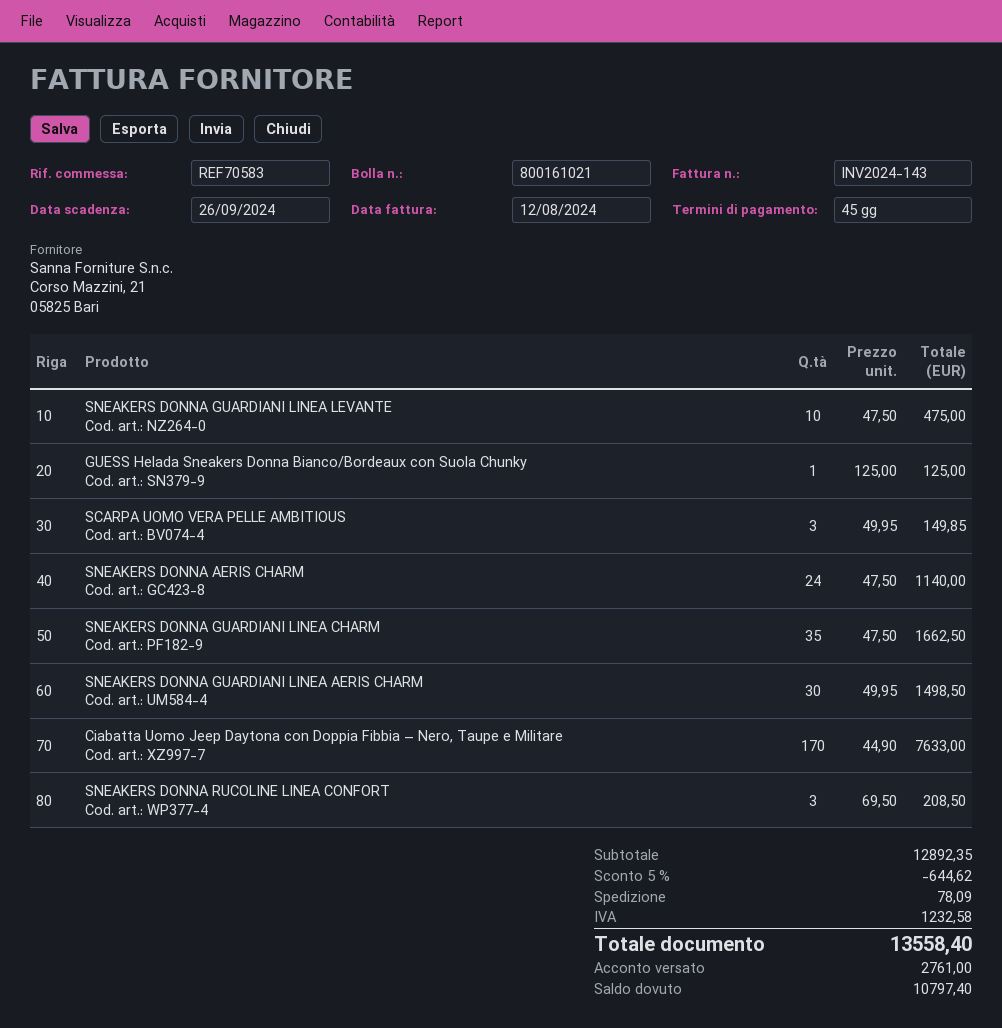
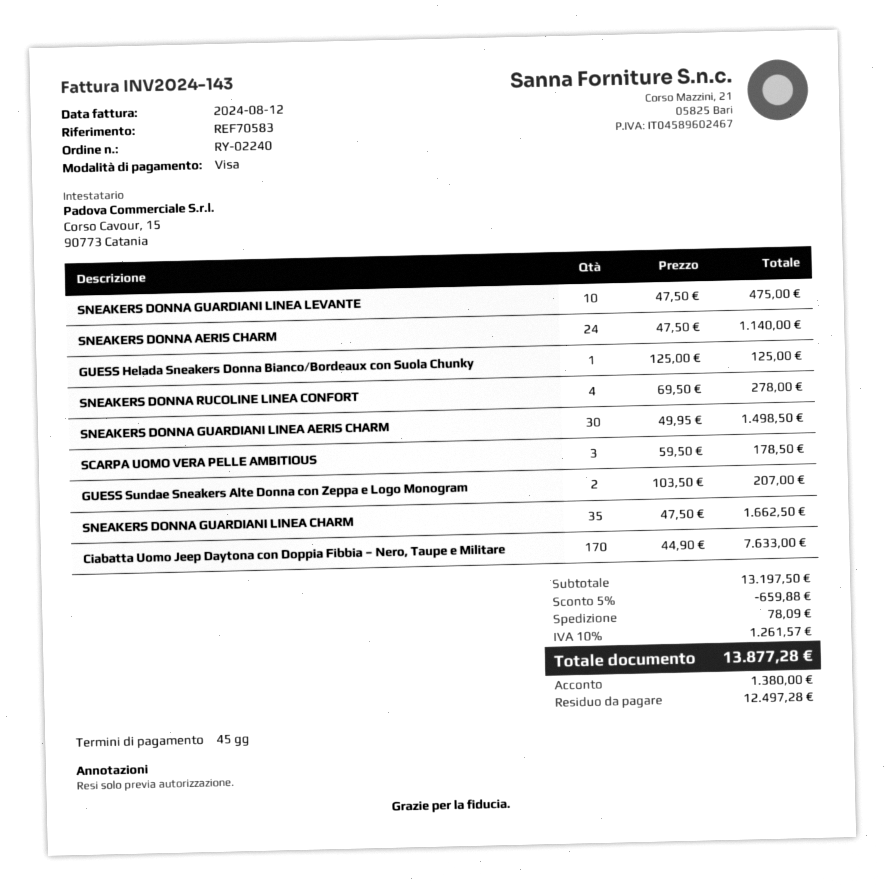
SCARPA UOMO VERA PELLE AMBITIOUS: 3 x 49.95 = 149.85 -> 3 x 59.50 = 178.50
SNEAKERS DONNA RUCOLINE LINEA CONFORT: 3 x 69.50 = 208.50 -> 4 x 69.50 = 278.00
GUESS Sundae Sneakers Alte Donna con Zeppa e Logo Monogram: none -> 2 x 103.50 = 207.00
subtotal: 12892.35 -> 13197.50
discount: 5% = 644.62 -> 5% = 659.88
tax: 1232.58 -> 1261.57
total: 13558.40 -> 13877.28
deposit: 2761.00 -> 1380.00
balance: 10797.40 -> 12497.28

